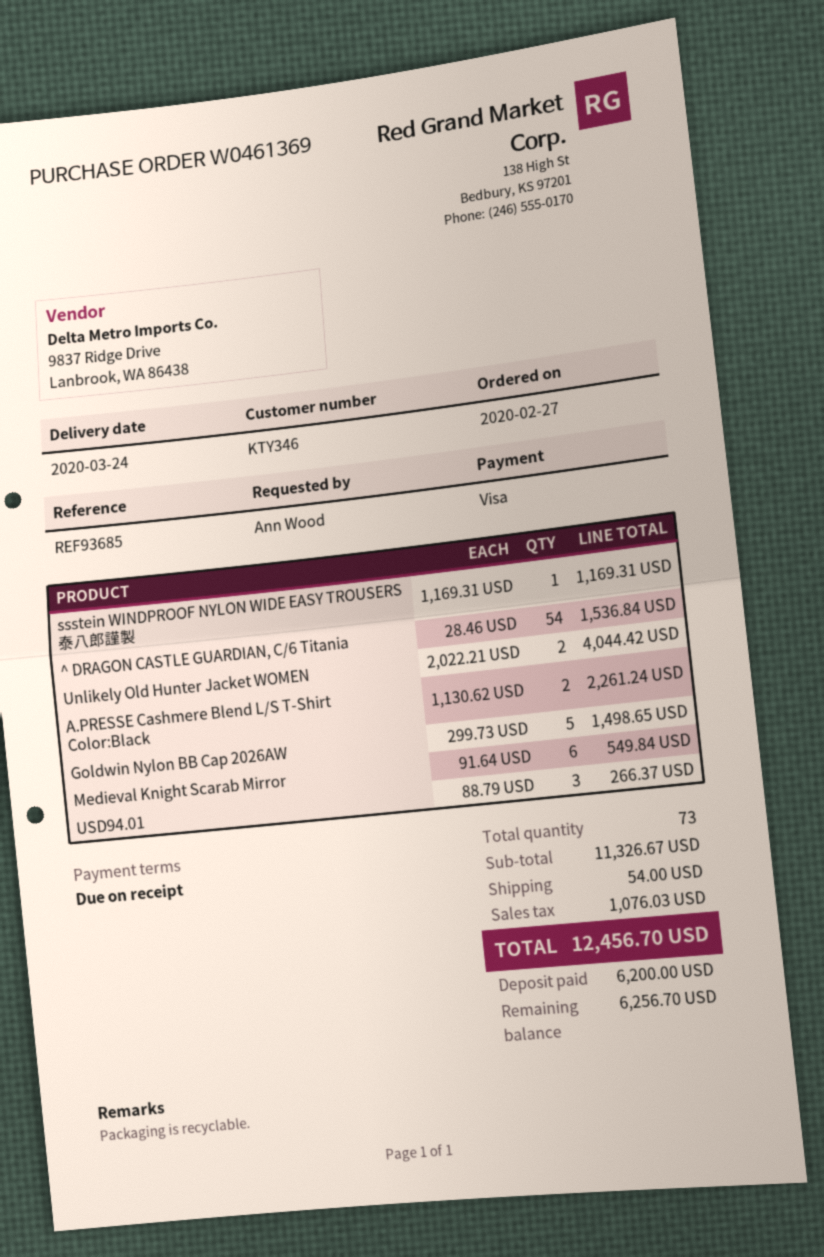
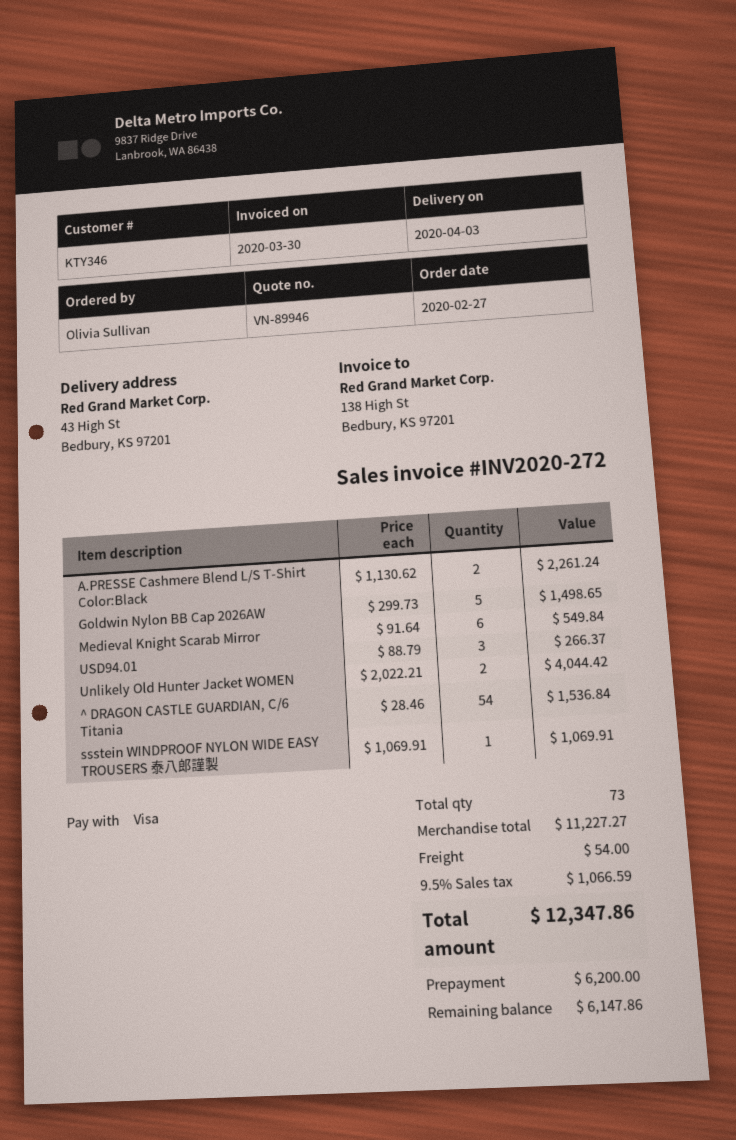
delivery date: 2020-03-24 -> 2020-04-03
ordered by: Ann Wood -> Olivia Sullivan
ssstein WINDPROOF NYLON WIDE EASY TROUSERS 泰八郎謹製: 1 x 1169.31 = 1169.31 -> 1 x 1069.91 = 1069.91
subtotal: 11326.67 -> 11227.27
tax: 1076.03 -> 1066.59
total: 12456.70 -> 12347.86
balance: 6256.70 -> 6147.86

